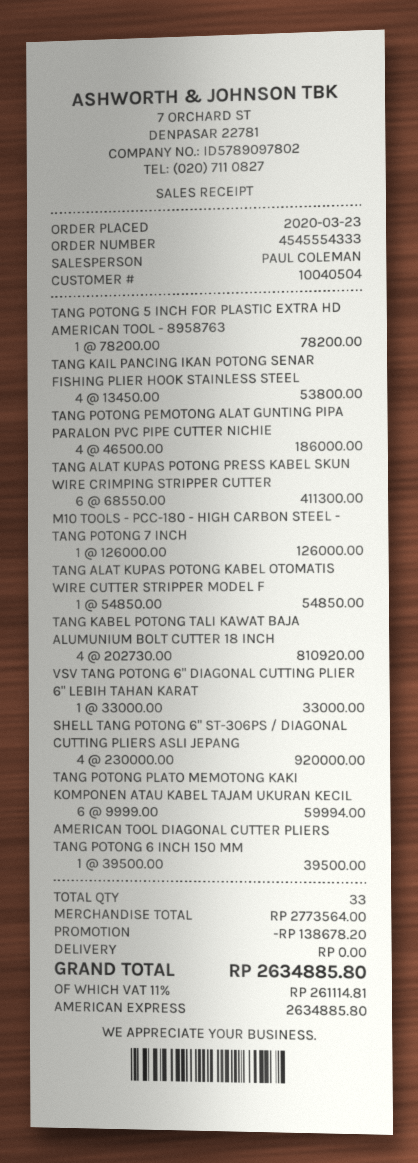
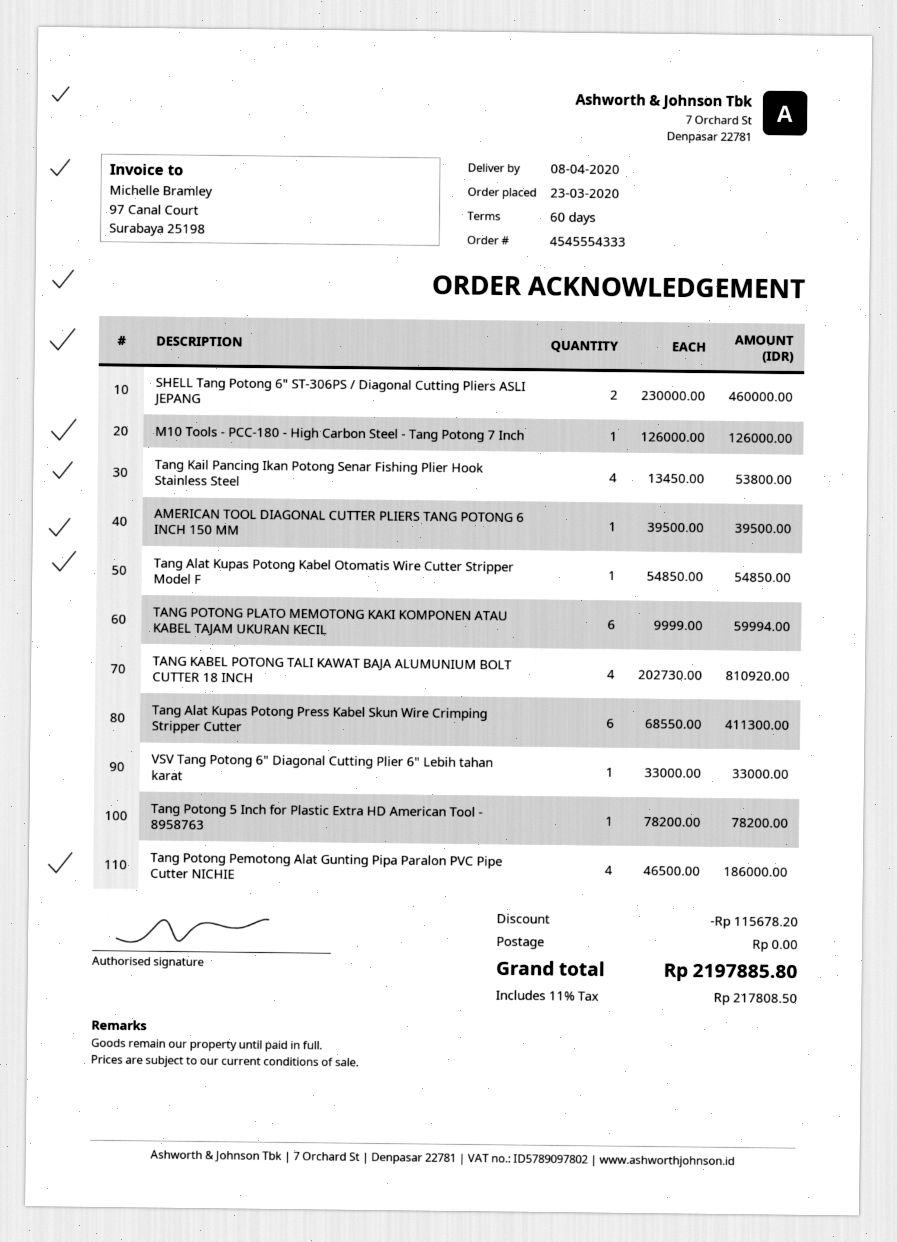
SHELL TANG POTONG 6" ST-306PS / DIAGONAL CUTTING PLIERS ASLI JEPANG: 4 x 230000.00 = 920000.00 -> 2 x 230000.00 = 460000.00
discount: 138678.20 -> 115678.20
tax: 11% = 261114.81 -> 11% = 217808.50
total: 2634885.80 -> 2197885.80

